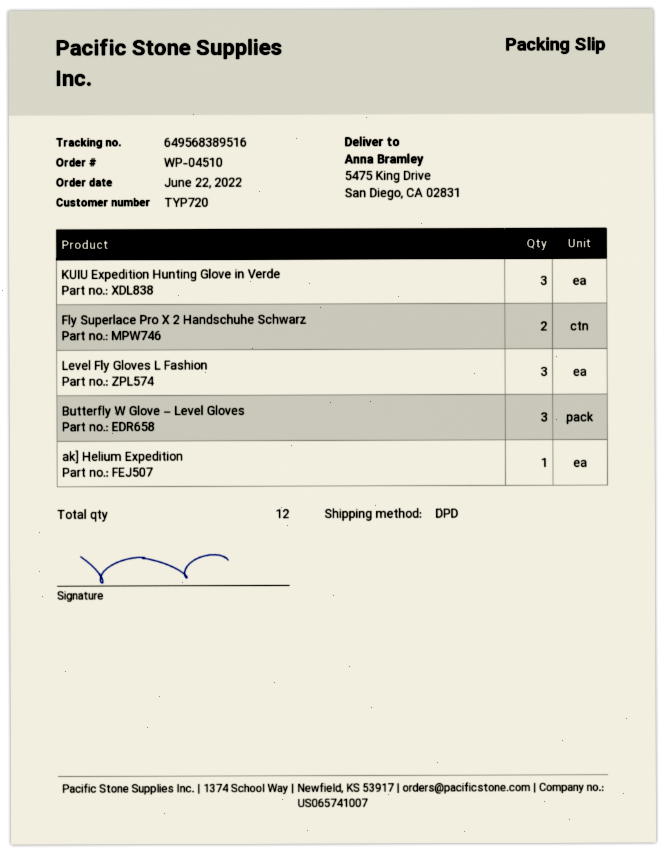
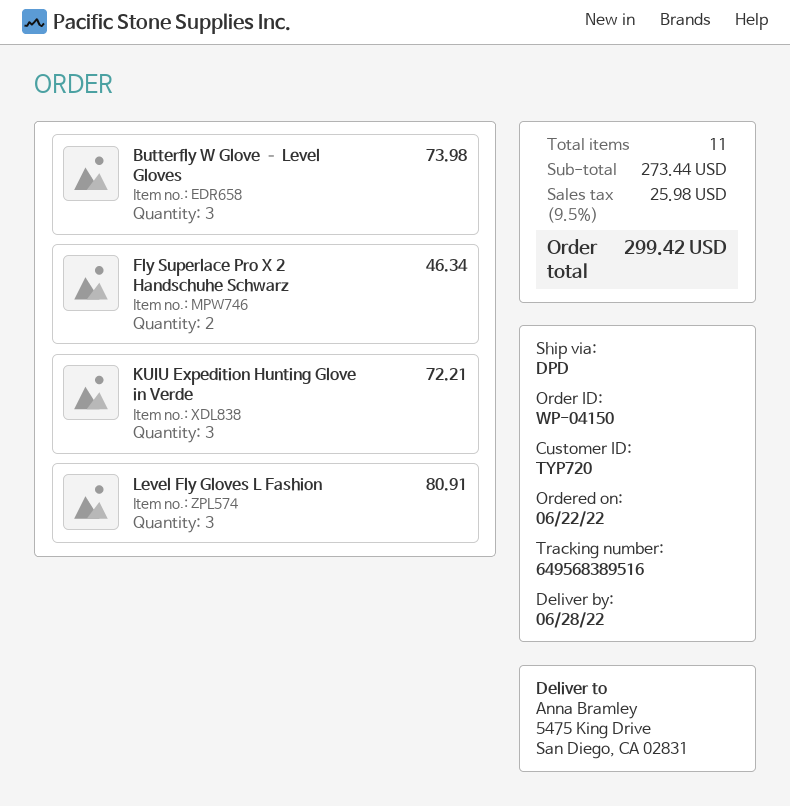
order number: WP-04510 -> WP-04150
ak] Helium Expedition: 1 -> none
total quantity: 12 -> 11

